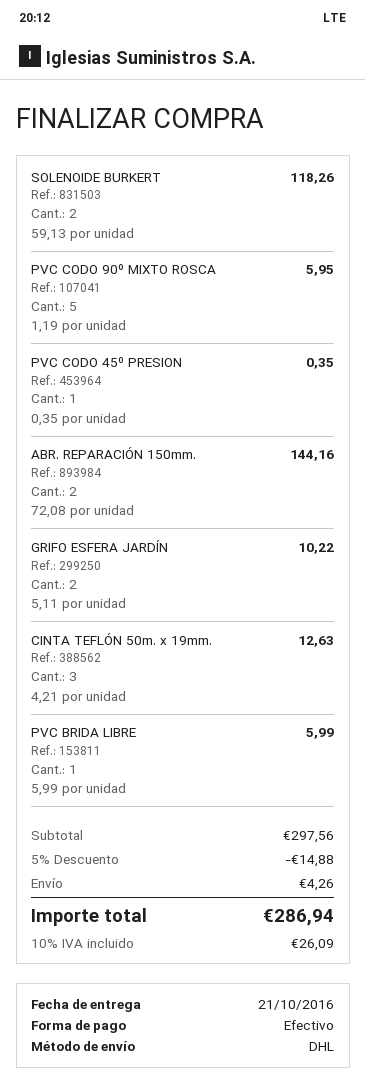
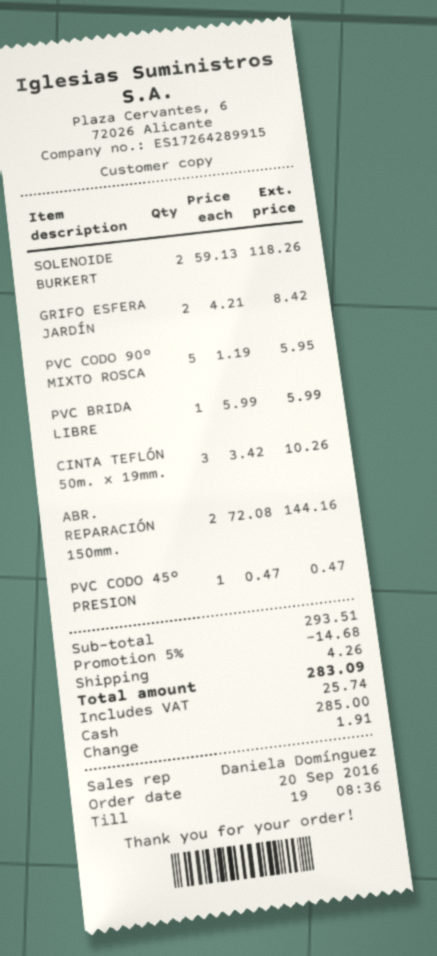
PVC CODO 45º PRESION: 1 x 0.35 = 0.35 -> 1 x 0.47 = 0.47
GRIFO ESFERA JARDÍN: 2 x 5.11 = 10.22 -> 2 x 4.21 = 8.42
CINTA TEFLÓN 50m. x 19mm.: 3 x 4.21 = 12.63 -> 3 x 3.42 = 10.26
subtotal: 297.56 -> 293.51
discount: 5% = 14.88 -> 5% = 14.68
tax: 26.09 -> 25.74
total: 286.94 -> 283.09

